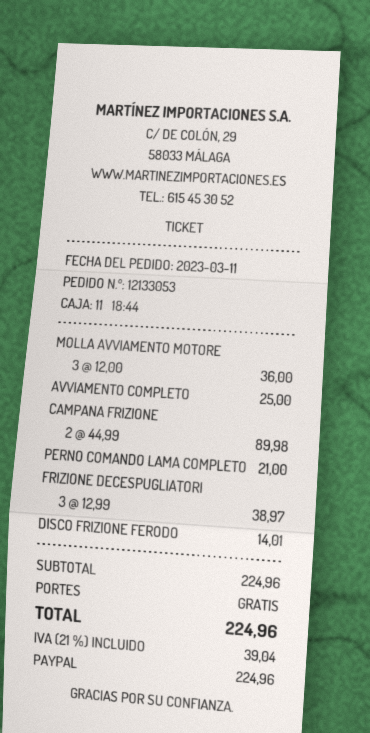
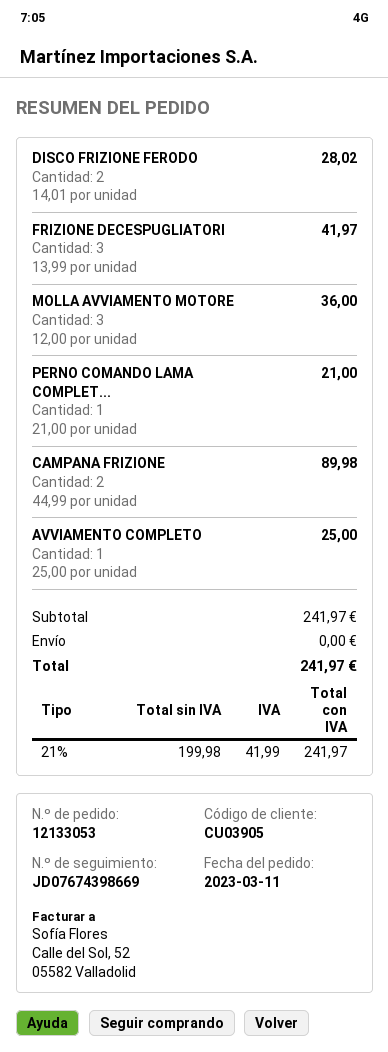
FRIZIONE DECESPUGLIATORI: 3 x 12.99 = 38.97 -> 3 x 13.99 = 41.97
DISCO FRIZIONE FERODO: 1 x 14.01 = 14.01 -> 2 x 14.01 = 28.02
subtotal: 224.96 -> 241.97
tax: 21% = 39.04 -> 21% = 41.99
total: 224.96 -> 241.97

